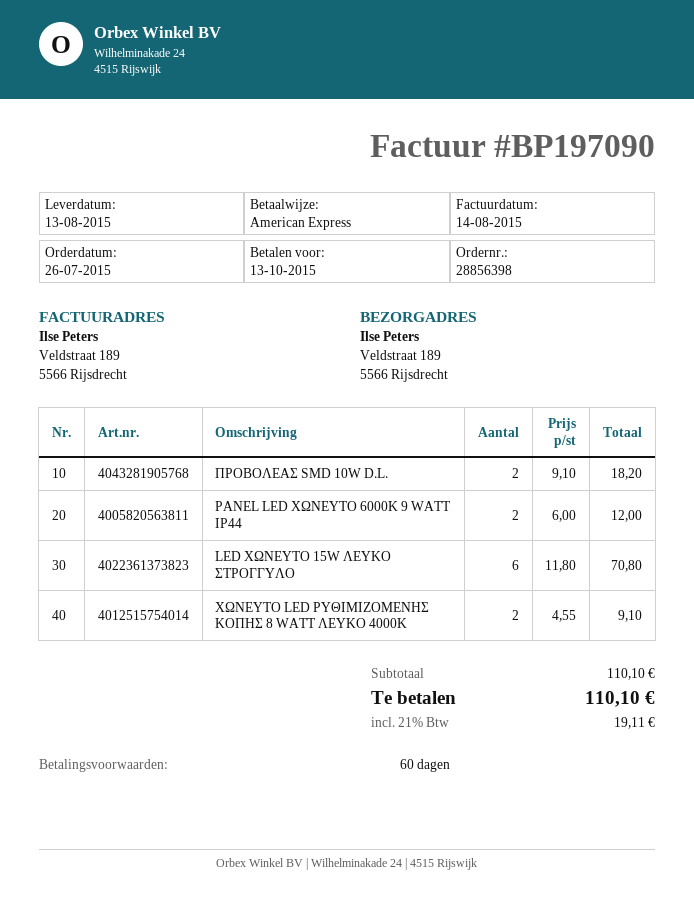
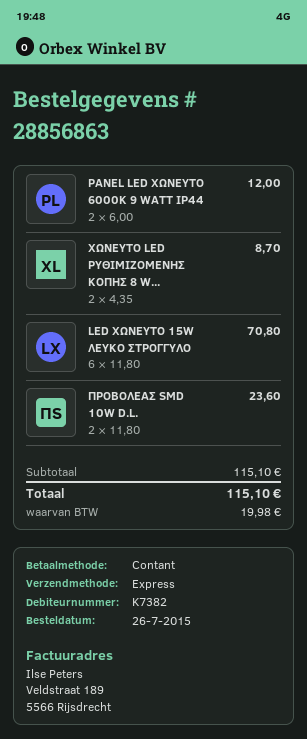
order number: 28856398 -> 28856863
payment method: American Express -> cash
ΠΡΟΒΟΛΕΑΣ SMD 10W D.L.: 2 x 9.10 = 18.20 -> 2 x 11.80 = 23.60
ΧΩΝΕΥΤΟ LED ΡΥΘΙΜΙΖΟΜΕΝΗΣ ΚΟΠΗΣ 8 WATT ΛΕΥΚΟ 4000Κ: 2 x 4.55 = 9.10 -> 2 x 4.35 = 8.70
subtotal: 110.10 -> 115.10
tax: 19.11 -> 19.98
total: 110.10 -> 115.10

